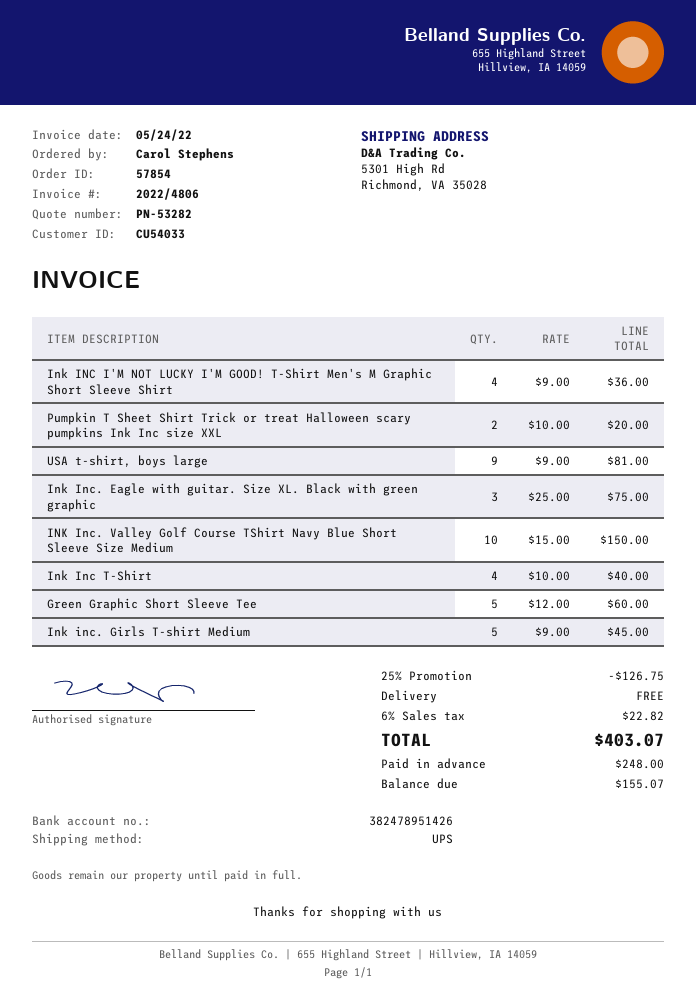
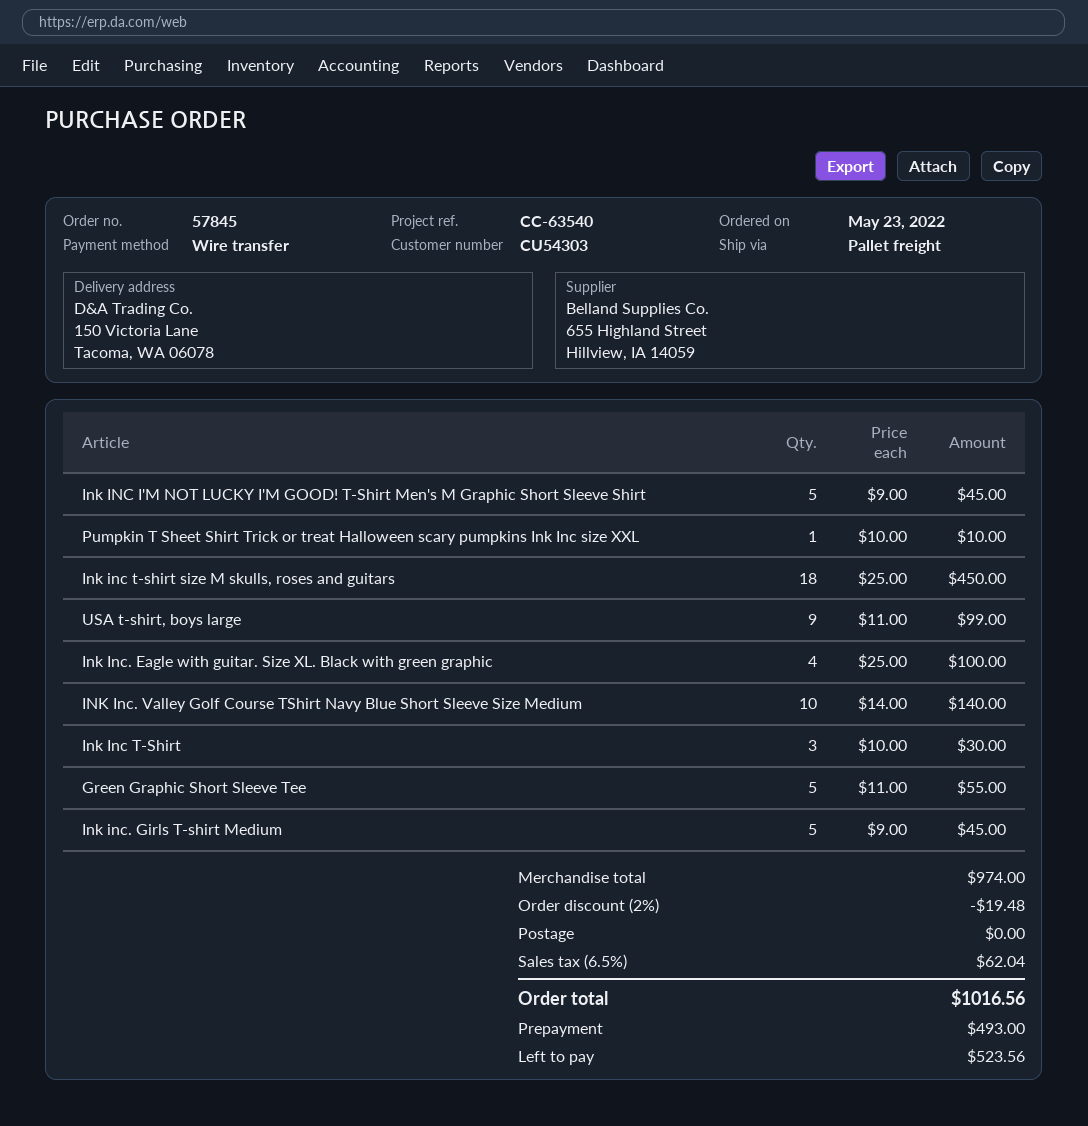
order number: 57854 -> 57845
customer number: CU54033 -> CU54303
shipping method: UPS -> pallet freight
ship to: 5301 High Rd, Richmond, VA 35028 -> 150 Victoria Lane, Tacoma, WA 06078
Ink INC I'M NOT LUCKY I'M GOOD! T-Shirt Men's M Graphic Short Sleeve Shirt: 4 x 9.00 = 36.00 -> 5 x 9.00 = 45.00
Pumpkin T Sheet Shirt Trick or treat Halloween scary pumpkins Ink Inc size XXL: 2 x 10.00 = 20.00 -> 1 x 10.00 = 10.00
USA t-shirt, boys large: 9 x 9.00 = 81.00 -> 9 x 11.00 = 99.00
Ink Inc. Eagle with guitar. Size XL. Black with green graphic: 3 x 25.00 = 75.00 -> 4 x 25.00 = 100.00
INK Inc. Valley Golf Course TShirt Navy Blue Short Sleeve Size Medium: 10 x 15.00 = 150.00 -> 10 x 14.00 = 140.00
Ink Inc T-Shirt: 4 x 10.00 = 40.00 -> 3 x 10.00 = 30.00
Green Graphic Short Sleeve Tee: 5 x 12.00 = 60.00 -> 5 x 11.00 = 55.00
Ink inc t-shirt size M skulls, roses and guitars: none -> 18 x 25.00 = 450.00
discount: 25% = 126.75 -> 2% = 19.48
tax: 6% = 22.82 -> 6.5% = 62.04
total: 403.07 -> 1016.56
deposit: 248.00 -> 493.00
balance: 155.07 -> 523.56

